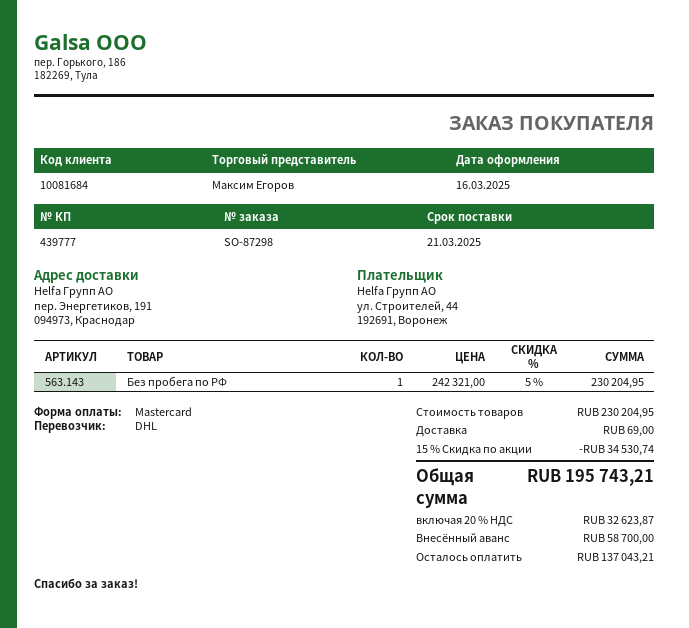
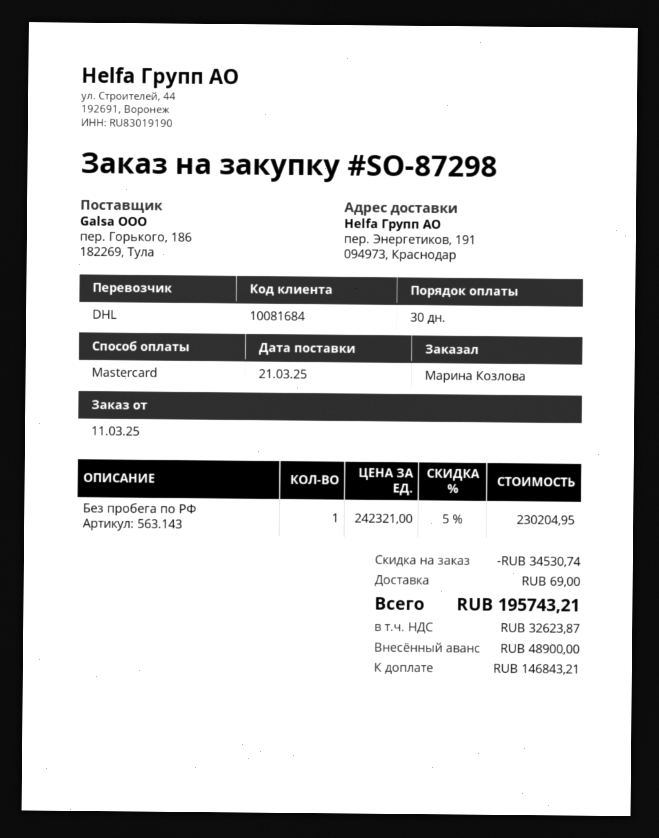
order date: 2025-03-16 -> 2025-03-11
deposit: 58700.00 -> 48900.00
balance: 137043.21 -> 146843.21

